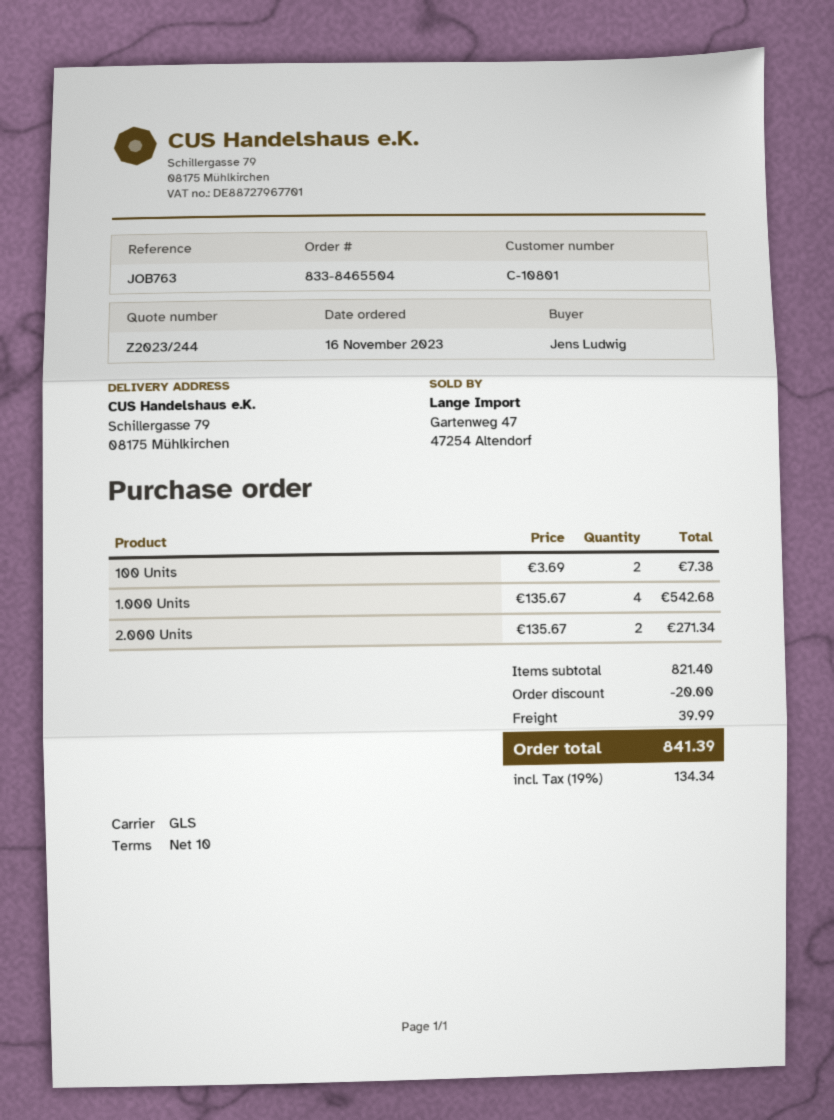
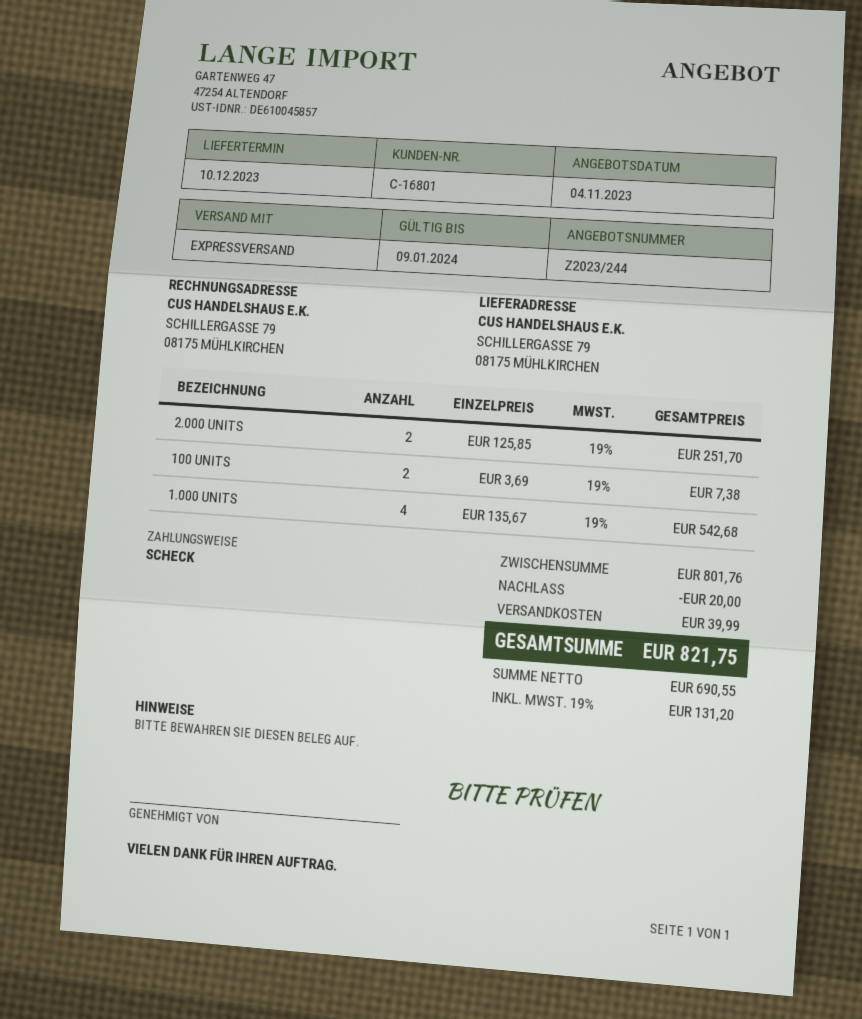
customer number: C-10801 -> C-16801
shipping method: GLS -> express
2.000 Units: 2 x 135.67 = 271.34 -> 2 x 125.85 = 251.70
subtotal: 821.40 -> 801.76
tax: 19% = 134.34 -> 19% = 131.20
total: 841.39 -> 821.75

